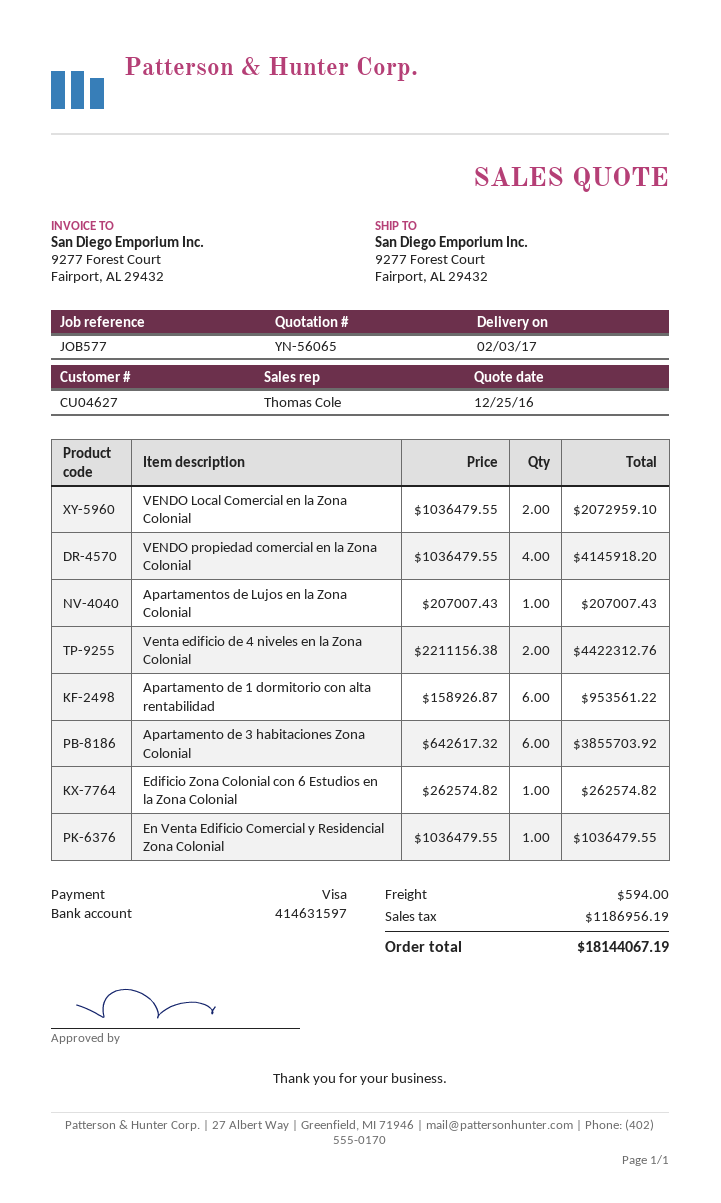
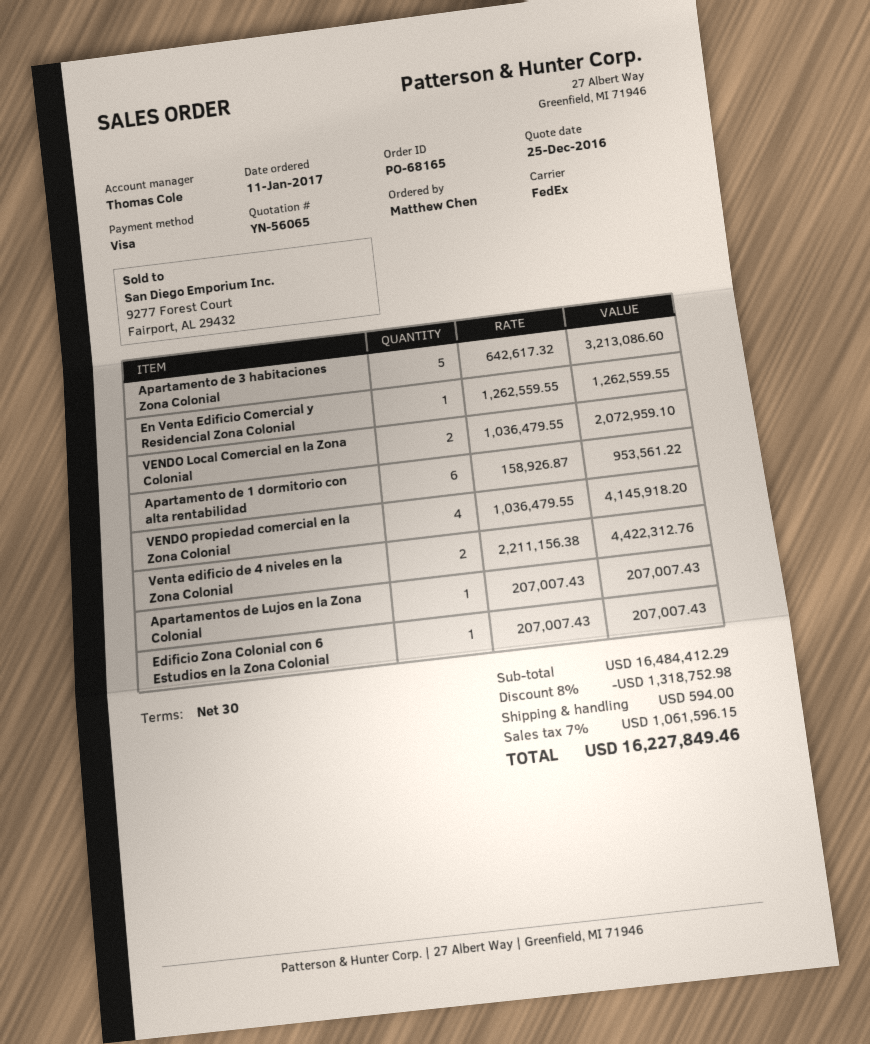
Apartamento de 3 habitaciones Zona Colonial: 6 x 642617.32 = 3855703.92 -> 5 x 642617.32 = 3213086.60
Edificio Zona Colonial con 6 Estudios en la Zona Colonial: 1 x 262574.82 = 262574.82 -> 1 x 207007.43 = 207007.43
En Venta Edificio Comercial y Residencial Zona Colonial: 1 x 1036479.55 = 1036479.55 -> 1 x 1262559.55 = 1262559.55
discount: none -> 8% = 1318752.98
tax: 1186956.19 -> 1061596.15
total: 18144067.19 -> 16227849.46

